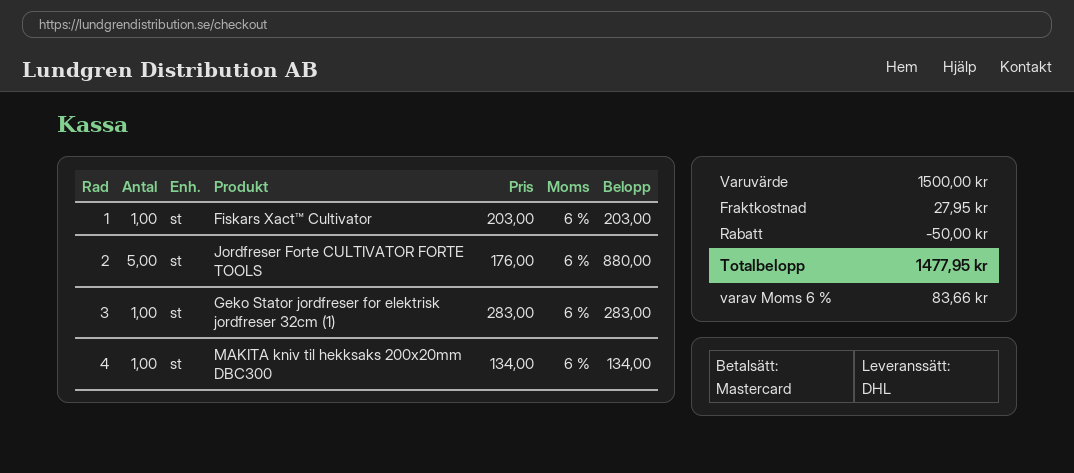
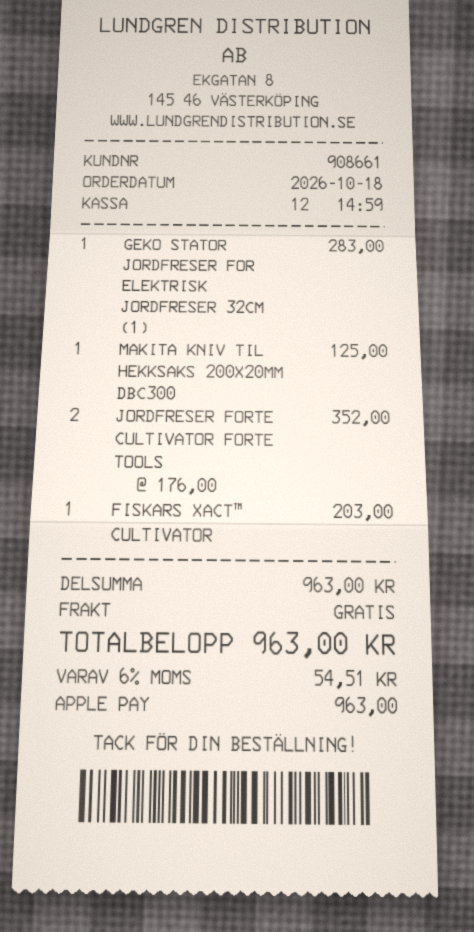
payment method: Mastercard -> Apple Pay
Jordfreser Forte CULTIVATOR FORTE TOOLS: 5 x 176.00 = 880.00 -> 2 x 176.00 = 352.00
MAKITA kniv til hekksaks 200x20mm DBC300: 1 x 134.00 = 134.00 -> 1 x 125.00 = 125.00
subtotal: 1500.00 -> 963.00
discount: 50.00 -> none
shipping: 27.95 -> 0.00
tax: 6% = 83.66 -> 6% = 54.51
total: 1477.95 -> 963.00

